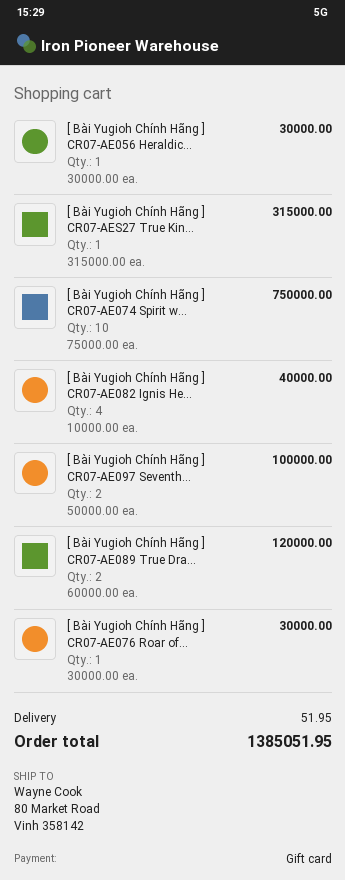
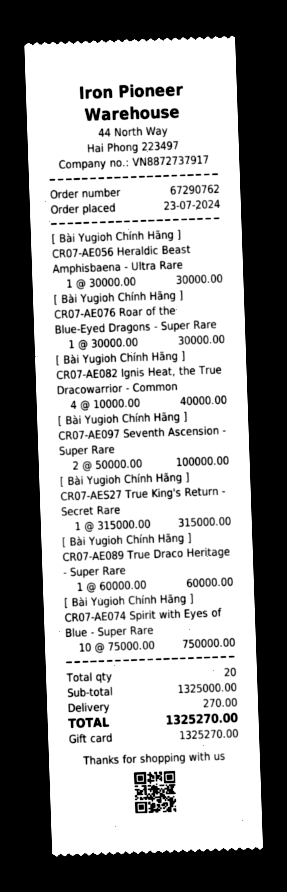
[ Bài Yugioh Chính Hãng ] CR07-AE089 True Dra...: 2 x 60000.00 = 120000.00 -> 1 x 60000.00 = 60000.00
shipping: 51.95 -> 270.00
total: 1385051.95 -> 1325270.00

